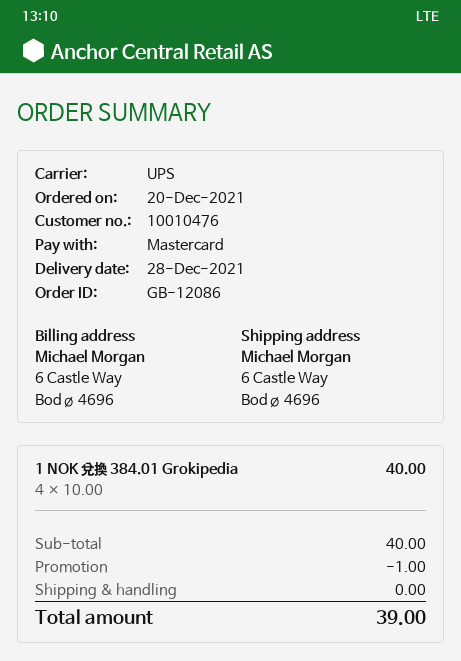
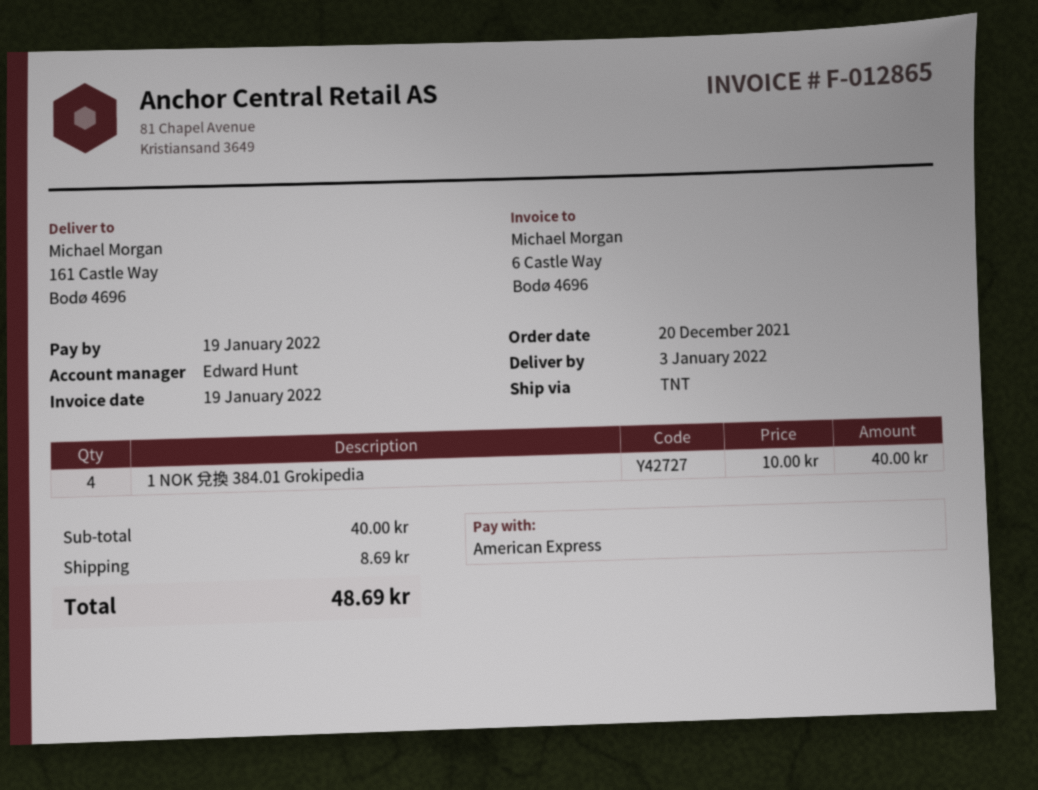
delivery date: 2021-12-28 -> 2022-01-03
payment method: Mastercard -> American Express
shipping method: UPS -> TNT
ship to: 6 Castle Way, Bodø 4696 -> 161 Castle Way, Bodø 4696
discount: 1.00 -> none
shipping: 0.00 -> 8.69
total: 39.00 -> 48.69

